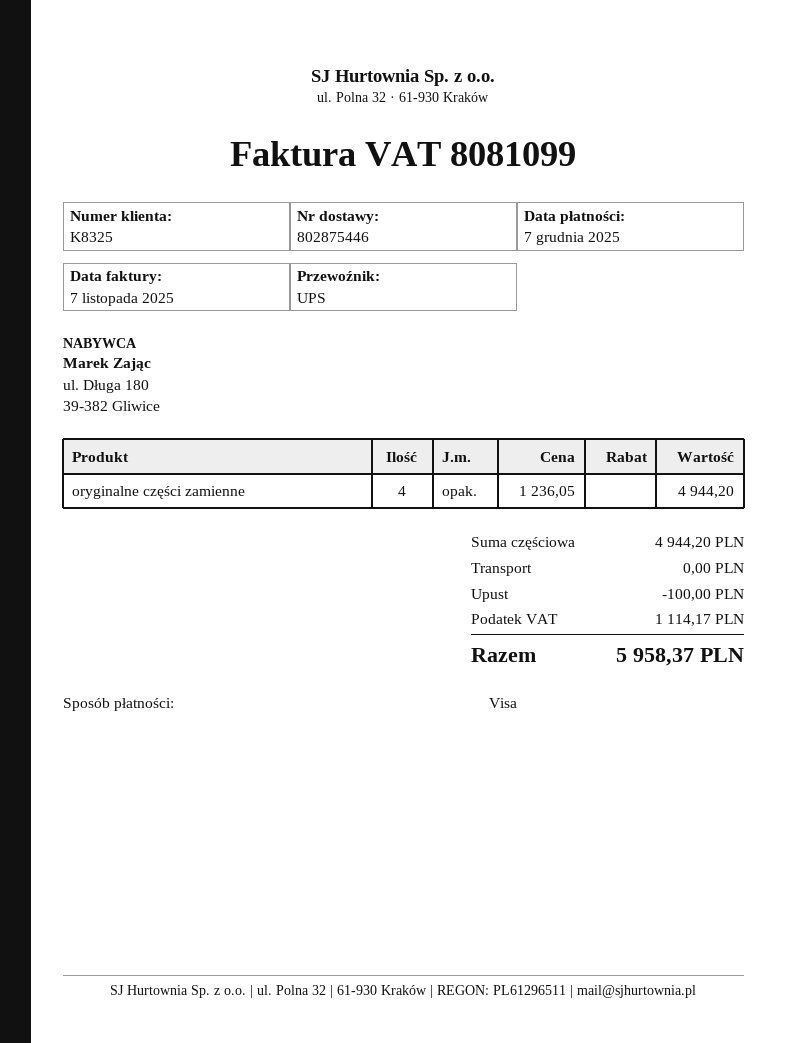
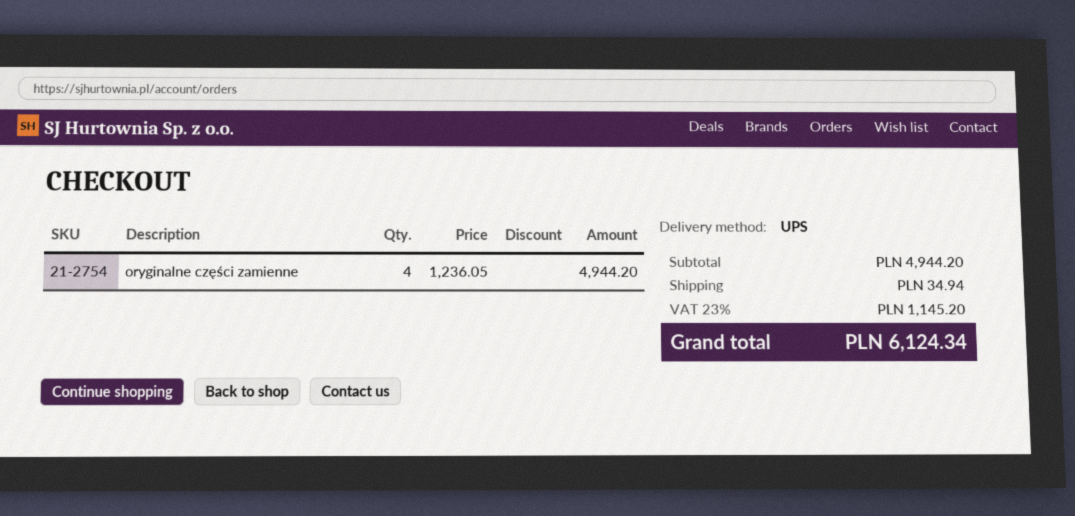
discount: 100.00 -> none
shipping: 0.00 -> 34.94
tax: 1114.17 -> 1145.20
total: 5958.37 -> 6124.34

